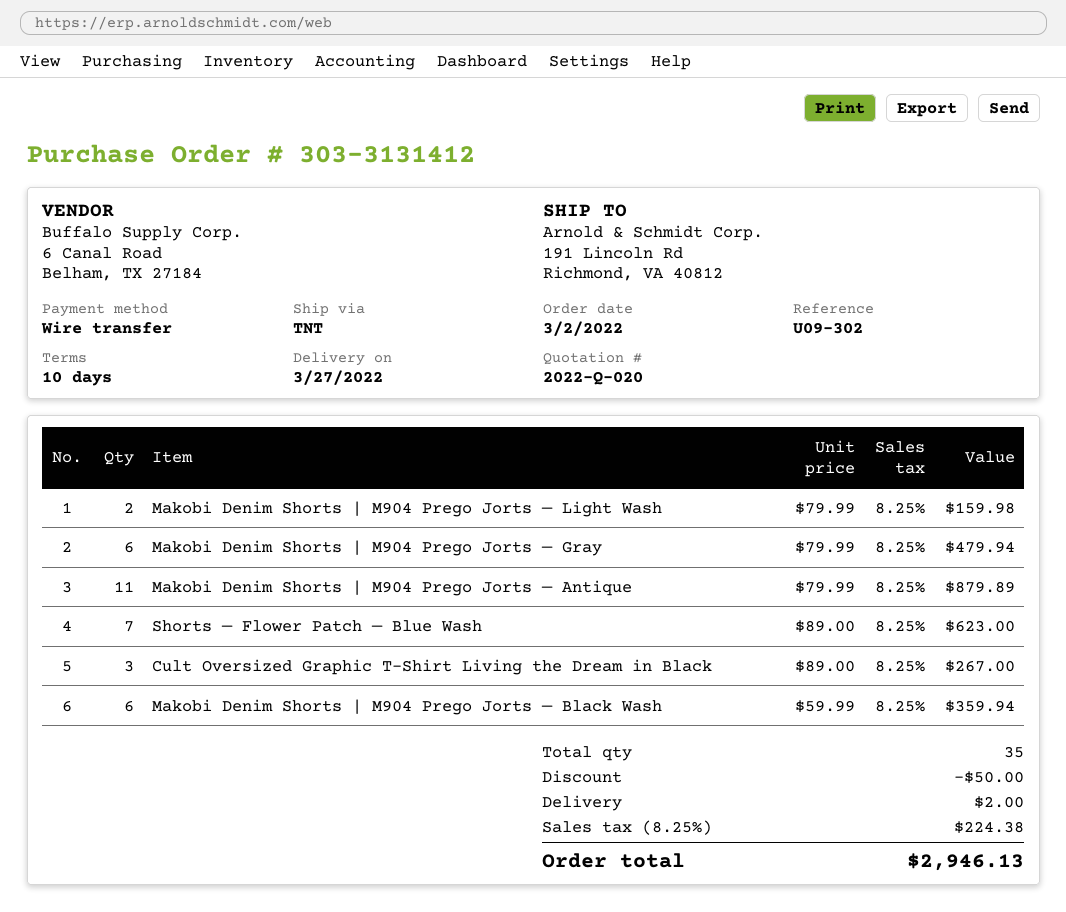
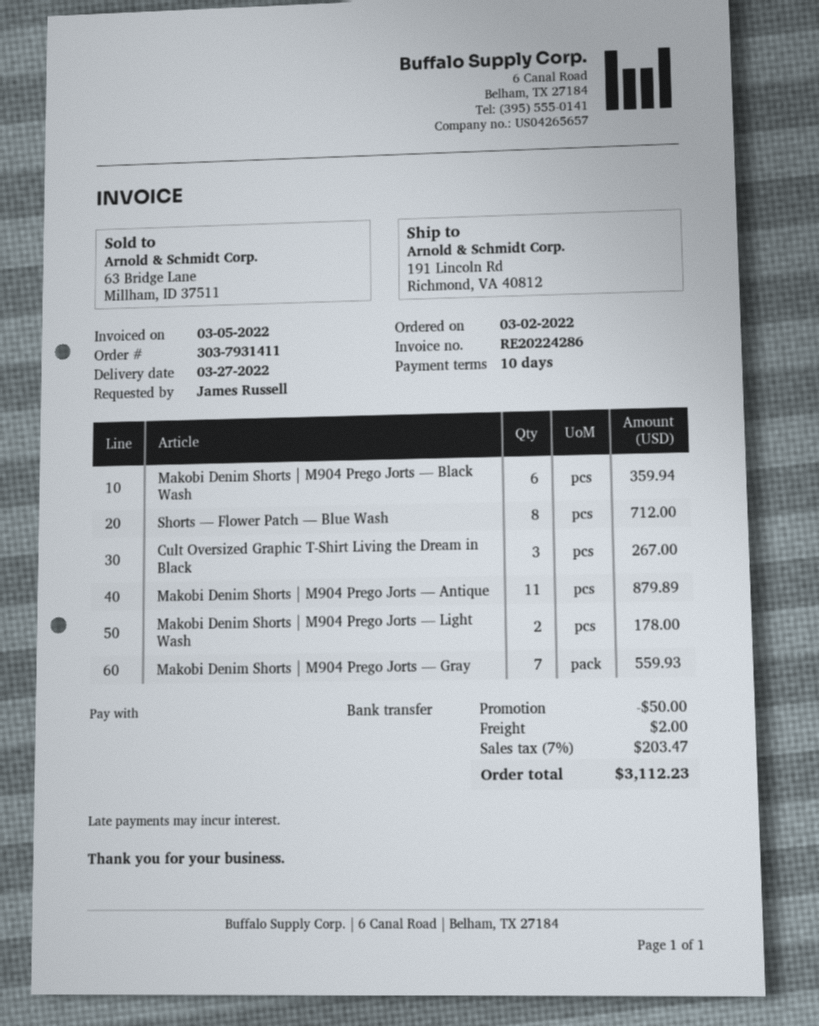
order number: 303-3131412 -> 303-7931411
Makobi Denim Shorts | M904 Prego Jorts — Light Wash: 2 for 159.98 -> 2 for 178.00
Makobi Denim Shorts | M904 Prego Jorts — Gray: 6 for 479.94 -> 7 for 559.93
Shorts — Flower Patch — Blue Wash: 7 for 623.00 -> 8 for 712.00
tax: 8.25% = 224.38 -> 7% = 203.47
total: 2946.13 -> 3112.23

